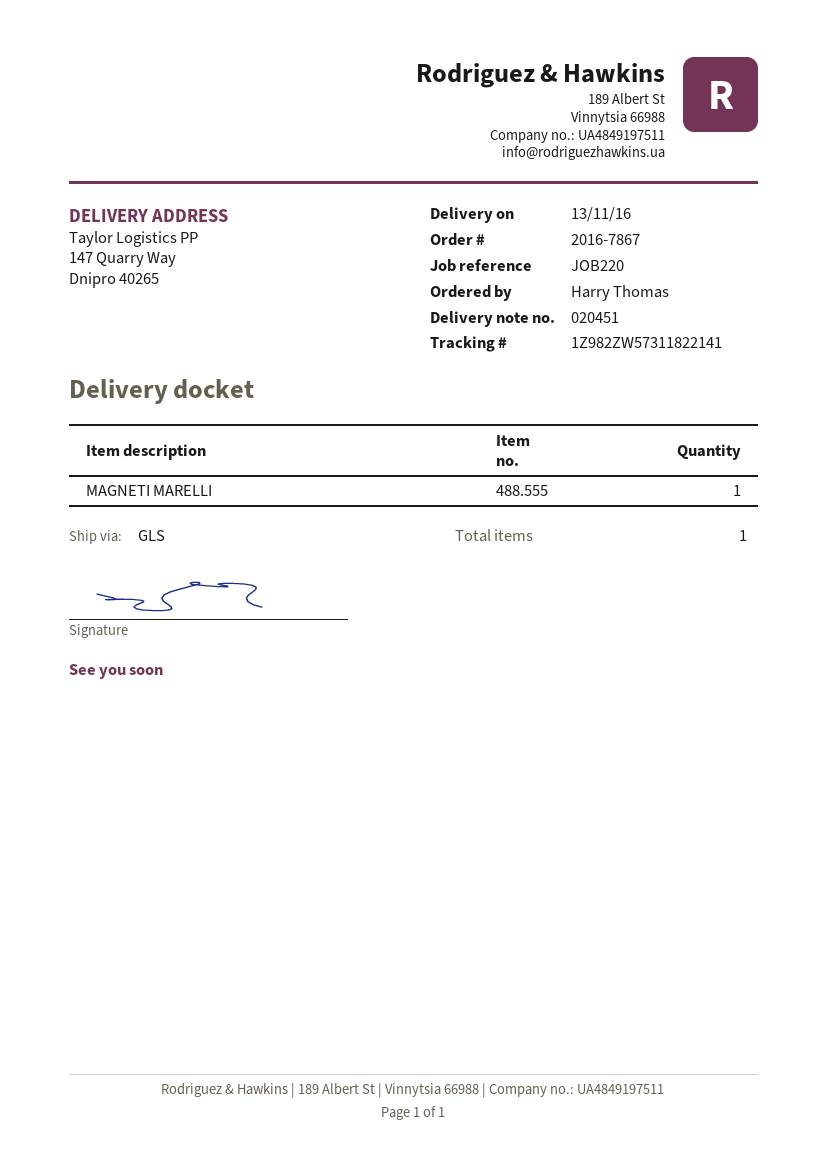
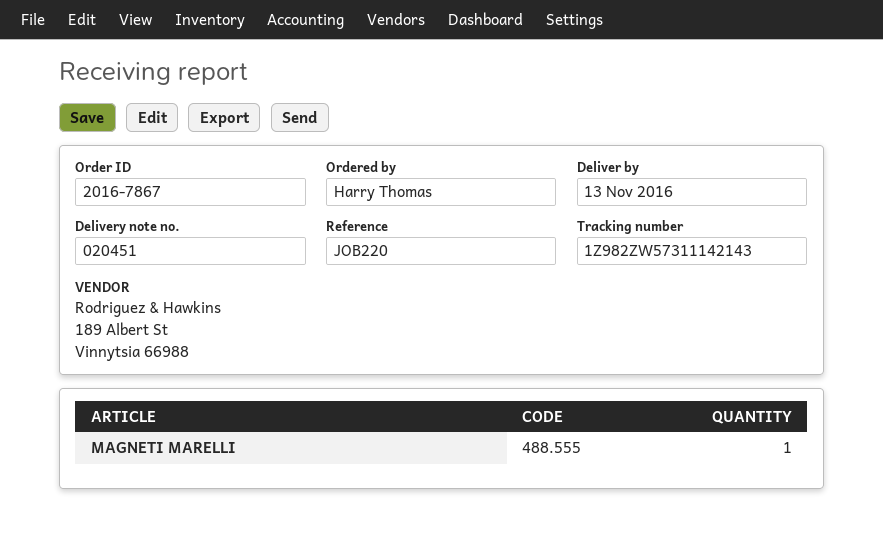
tracking number: 1Z982ZW57311822141 -> 1Z982ZW57311142143

